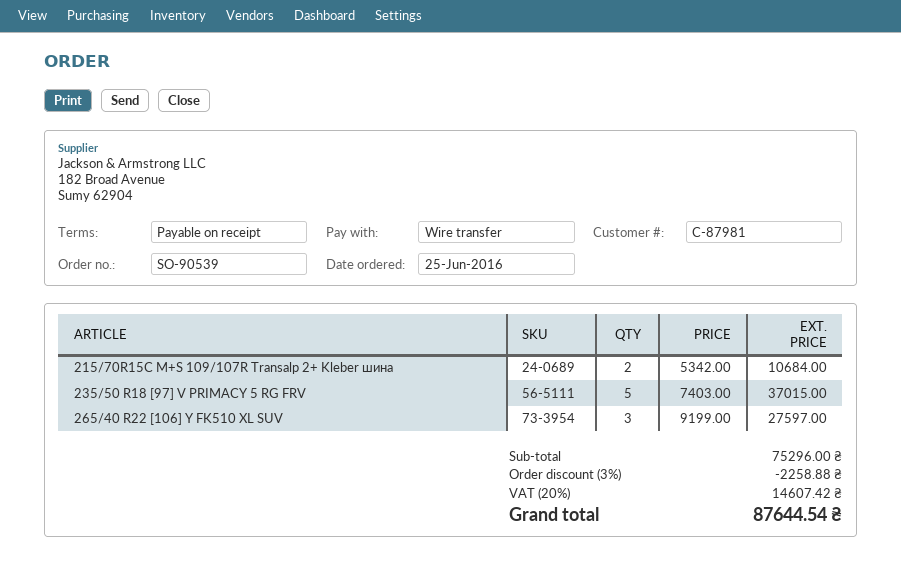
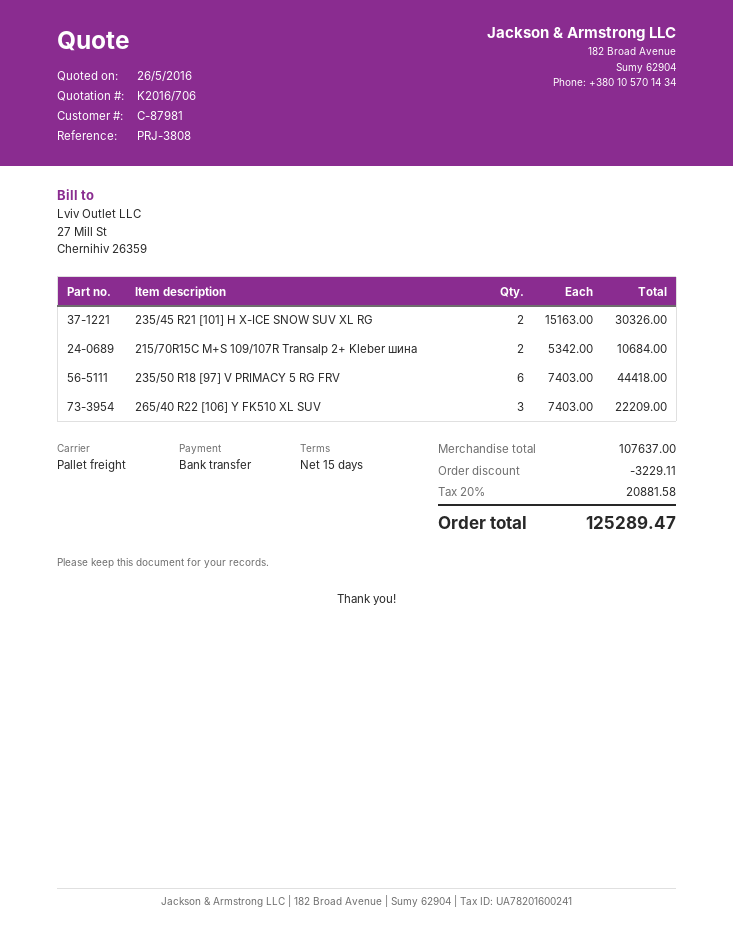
payment terms: on receipt -> 15 days
235/50 R18 [97] V PRIMACY 5 RG FRV: 5 x 7403.00 = 37015.00 -> 6 x 7403.00 = 44418.00
265/40 R22 [106] Y FK510 XL SUV: 3 x 9199.00 = 27597.00 -> 3 x 7403.00 = 22209.00
235/45 R21 [101] H X-ICE SNOW SUV XL RG: none -> 2 x 15163.00 = 30326.00
subtotal: 75296.00 -> 107637.00
discount: 2258.88 -> 3229.11
tax: 20% = 14607.42 -> 20% = 20881.58
total: 87644.54 -> 125289.47

